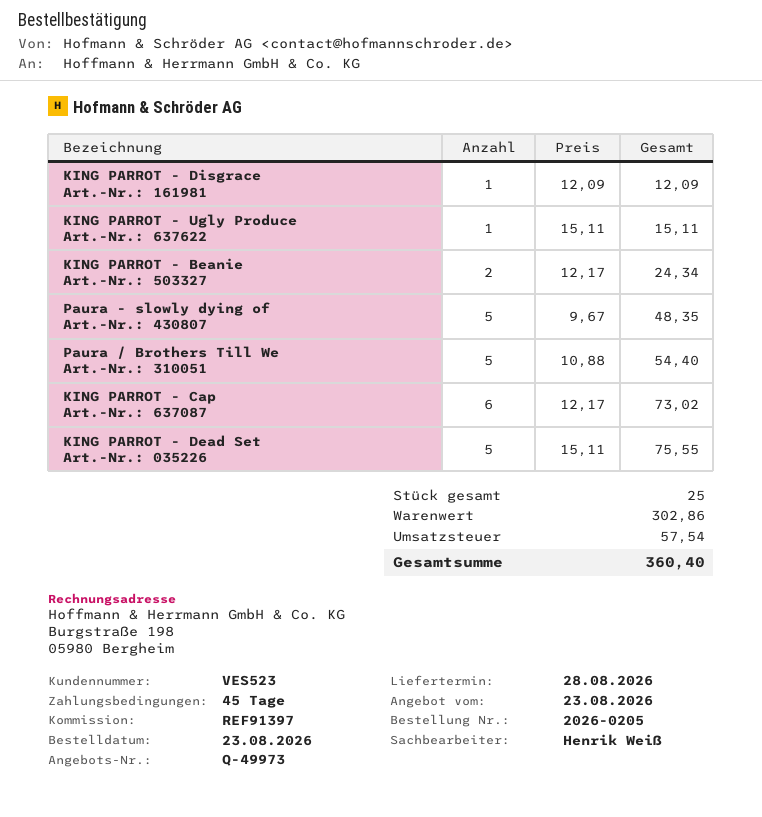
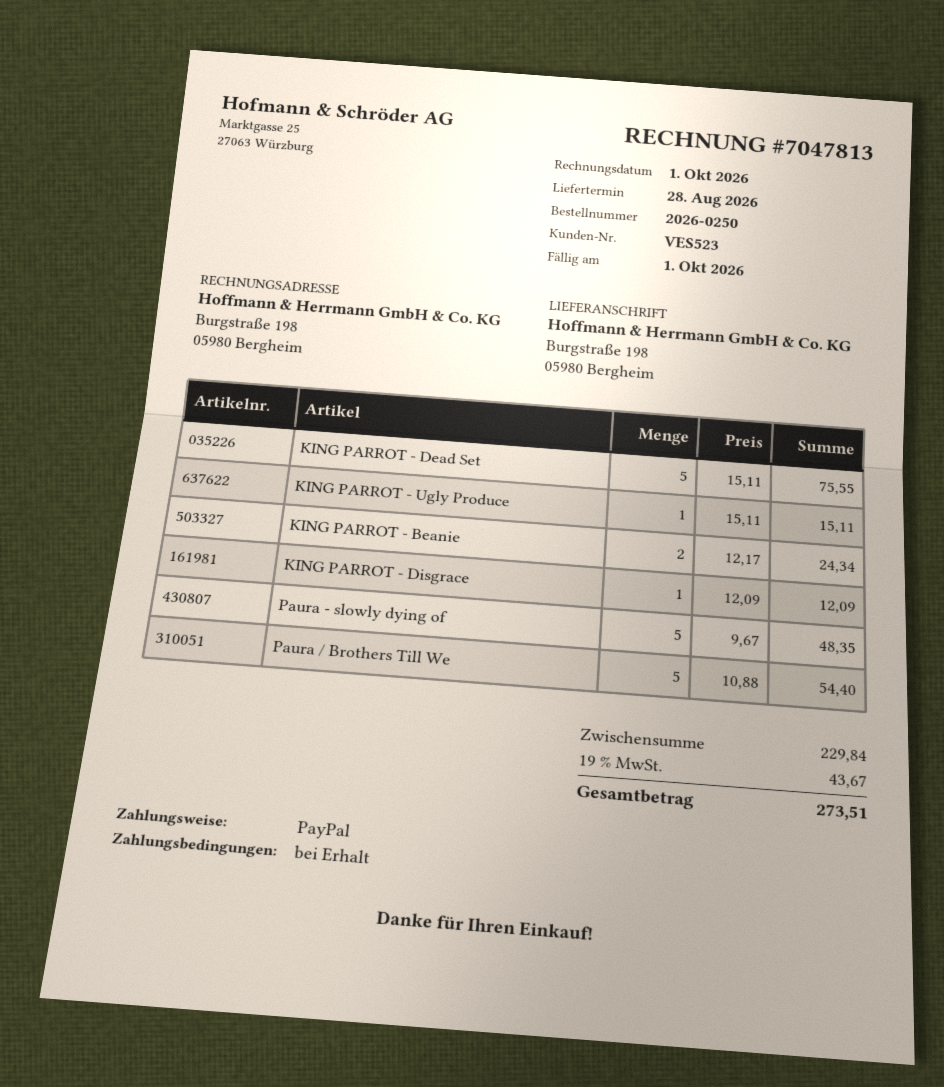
order number: 2026-0205 -> 2026-0250
payment terms: 45 days -> on receipt
KING PARROT - Cap: 6 x 12.17 = 73.02 -> none
subtotal: 302.86 -> 229.84
tax: 57.54 -> 43.67
total: 360.40 -> 273.51

